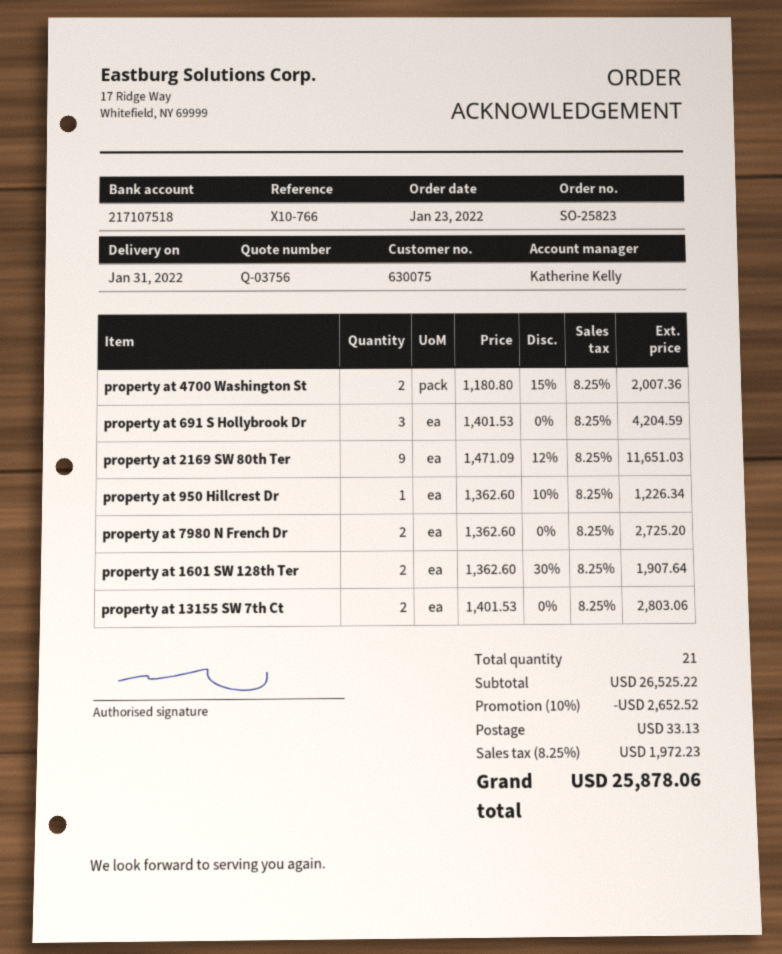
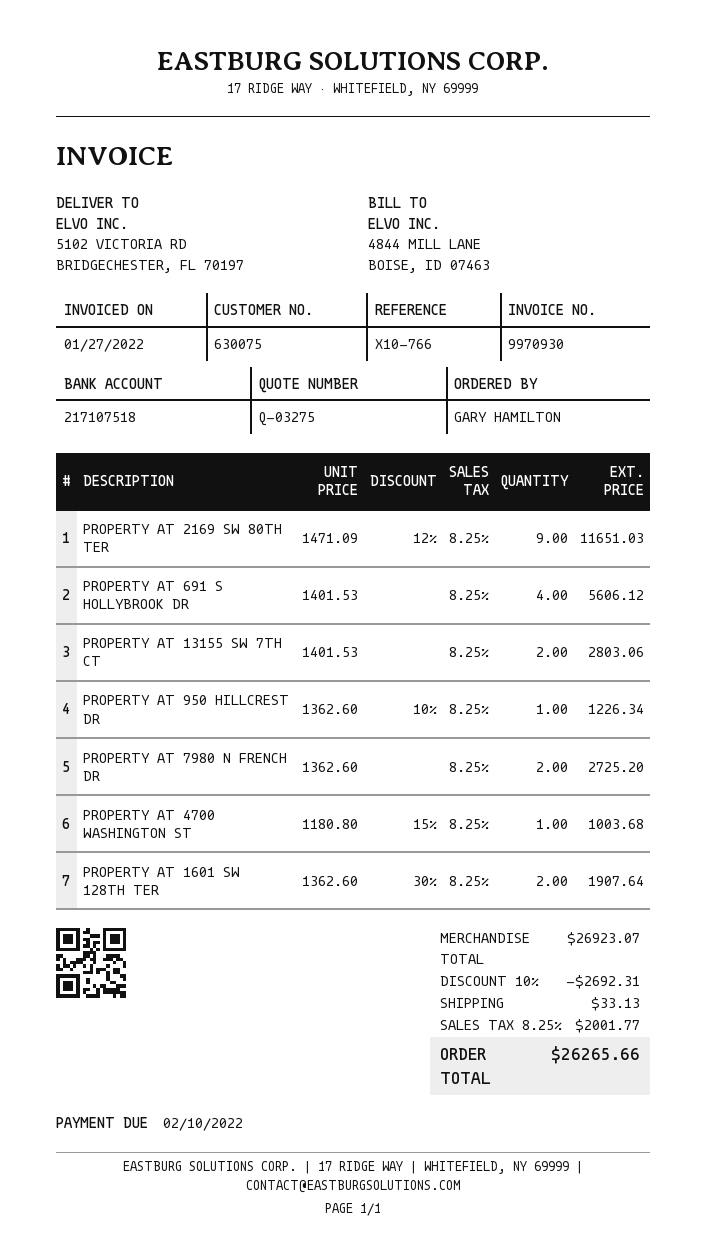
quote number: Q-03756 -> Q-03275
property at 4700 Washington St: 2 x 1180.80 - 15% = 2007.36 -> 1 x 1180.80 - 15% = 1003.68
property at 691 S Hollybrook Dr: 3 x 1401.53 = 4204.59 -> 4 x 1401.53 = 5606.12
subtotal: 26525.22 -> 26923.07
discount: 10% = 2652.52 -> 10% = 2692.31
tax: 8.25% = 1972.23 -> 8.25% = 2001.77
total: 25878.06 -> 26265.66

